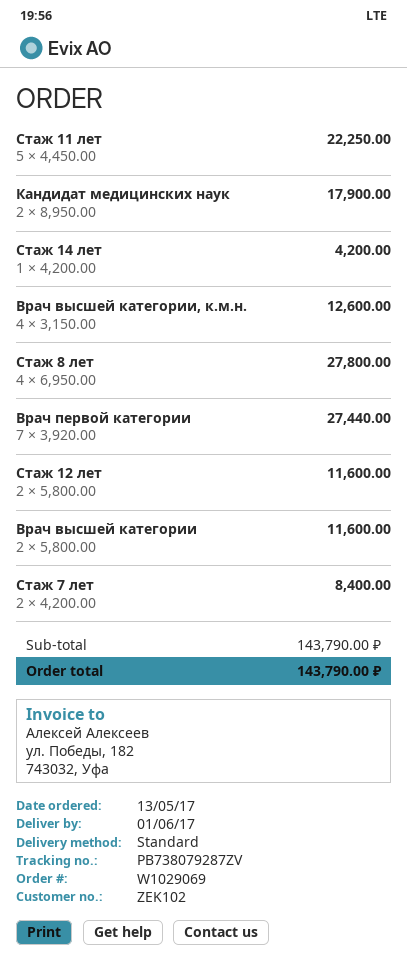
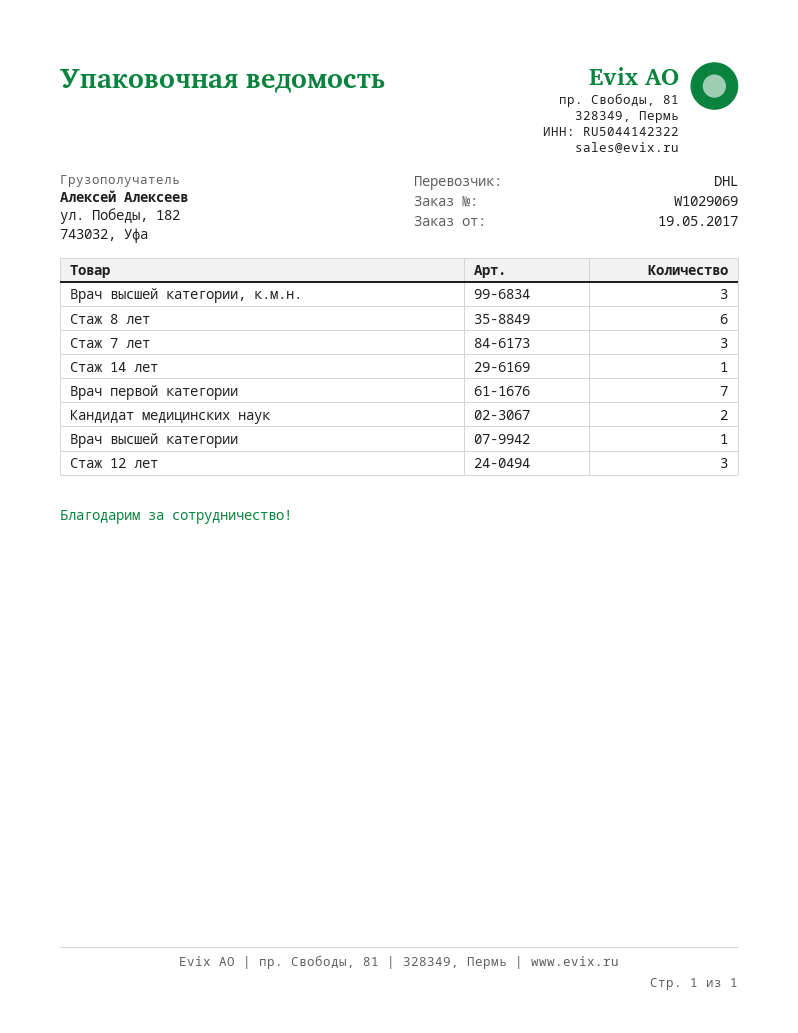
order date: 2017-05-13 -> 2017-05-19
shipping method: standard -> DHL
Стаж 11 лет: 5 -> none
Врач высшей категории, к.м.н.: 4 -> 3
Стаж 8 лет: 4 -> 6
Стаж 12 лет: 2 -> 3
Врач высшей категории: 2 -> 1
Стаж 7 лет: 2 -> 3

